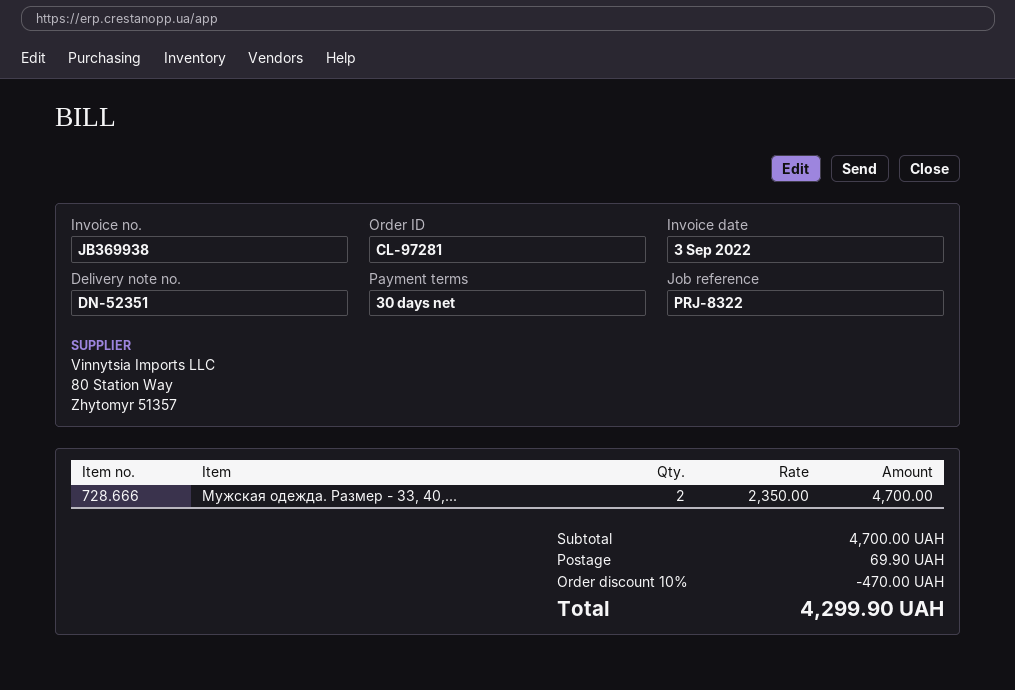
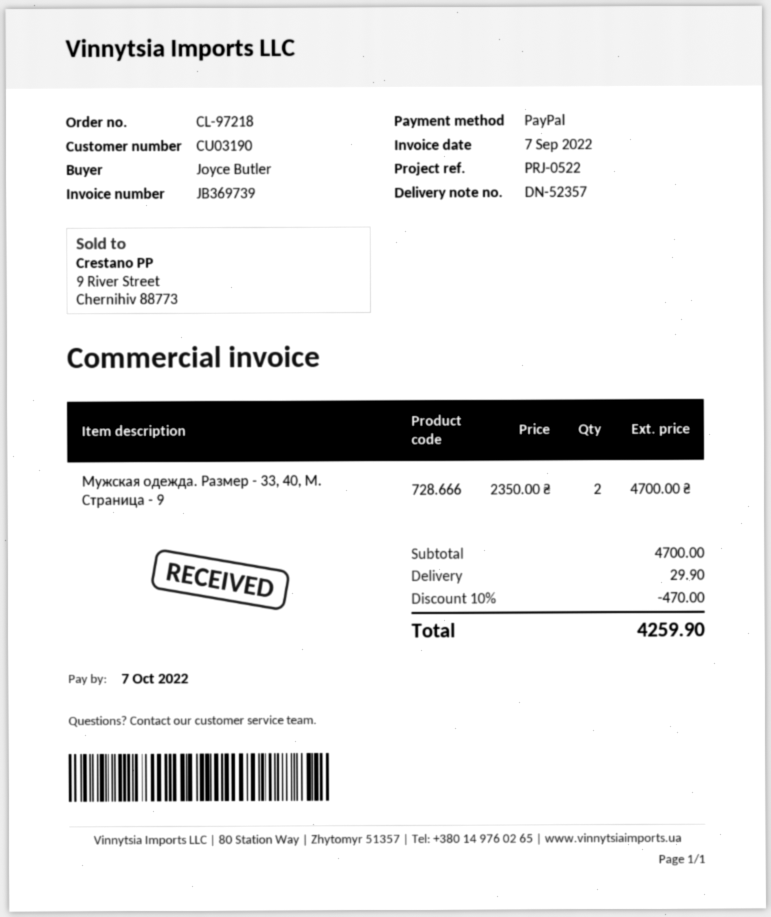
order number: CL-97281 -> CL-97218
delivery note number: DN-52351 -> DN-52357
invoice number: JB369938 -> JB369739
invoice date: 2022-09-03 -> 2022-09-07
reference: PRJ-8322 -> PRJ-0522
shipping: 69.90 -> 29.90
total: 4299.90 -> 4259.90

